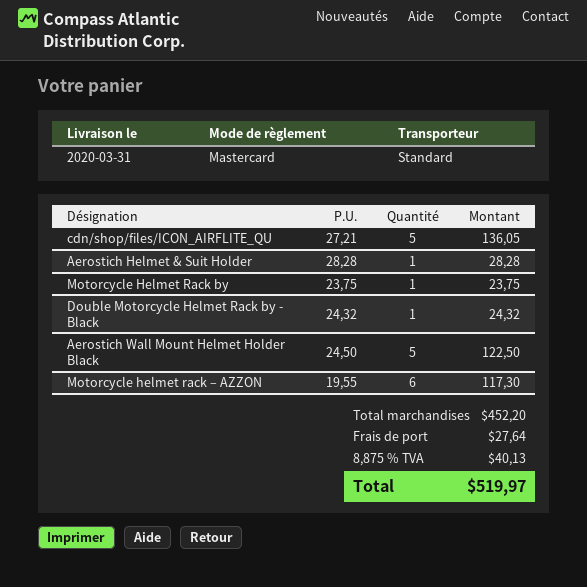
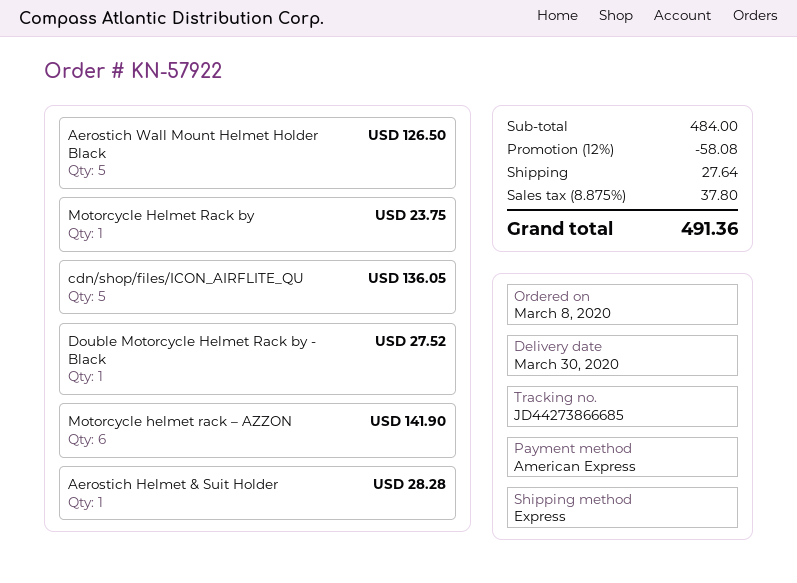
delivery date: 2020-03-31 -> 2020-03-30
payment method: Mastercard -> American Express
shipping method: standard -> express
Double Motorcycle Helmet Rack by - Black: 1 for 24.32 -> 1 for 27.52
Aerostich Wall Mount Helmet Holder Black: 5 for 122.50 -> 5 for 126.50
Motorcycle helmet rack – AZZON: 6 for 117.30 -> 6 for 141.90
subtotal: 452.20 -> 484.00
discount: none -> 12% = 58.08
tax: 8.875% = 40.13 -> 8.875% = 37.80
total: 519.97 -> 491.36

